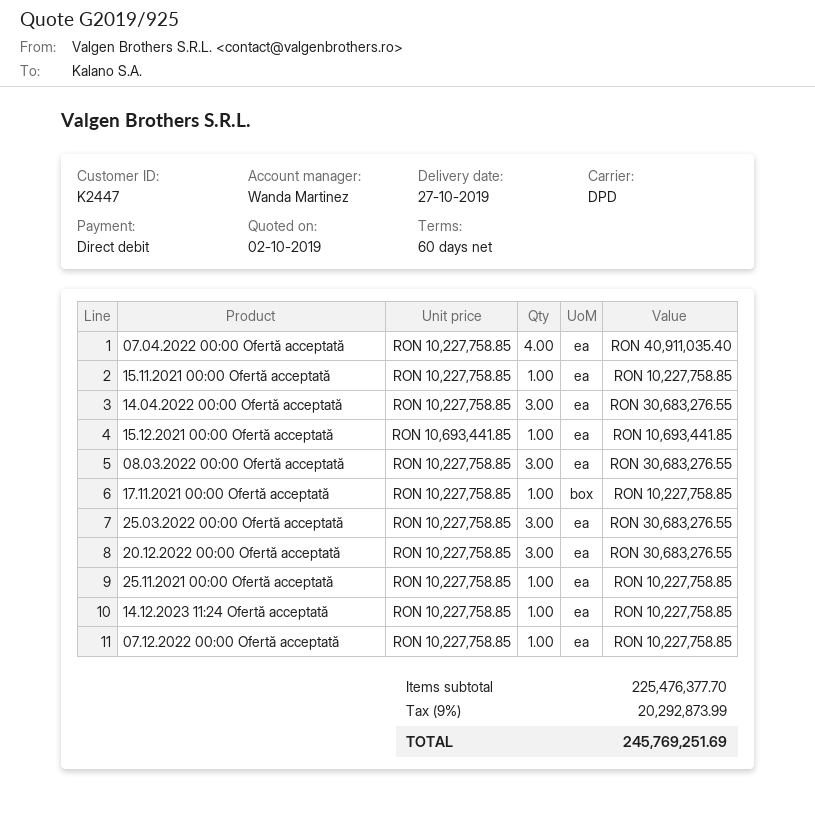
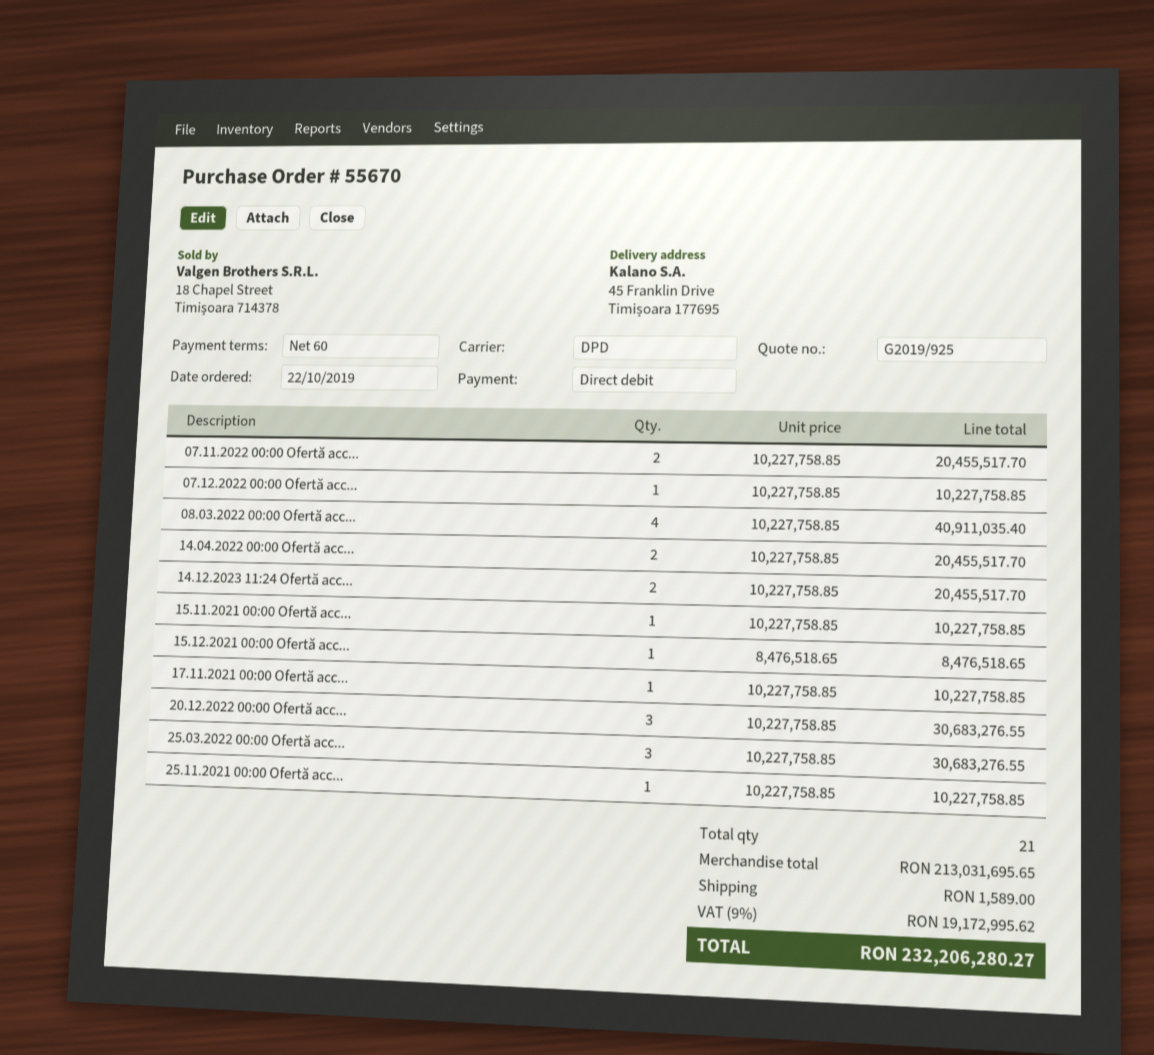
07.04.2022 00:00 Ofertă acceptată: 4 x 10227758.85 = 40911035.40 -> none
14.04.2022 00:00 Ofertă acceptată: 3 x 10227758.85 = 30683276.55 -> 2 x 10227758.85 = 20455517.70
15.12.2021 00:00 Ofertă acceptată: 1 x 10693441.85 = 10693441.85 -> 1 x 8476518.65 = 8476518.65
08.03.2022 00:00 Ofertă acceptată: 3 x 10227758.85 = 30683276.55 -> 4 x 10227758.85 = 40911035.40
14.12.2023 11:24 Ofertă acceptată: 1 x 10227758.85 = 10227758.85 -> 2 x 10227758.85 = 20455517.70
07.11.2022 00:00 Ofertă acc...: none -> 2 x 10227758.85 = 20455517.70
subtotal: 225476377.70 -> 213031695.65
shipping: none -> 1589.00
tax: 9% = 20292873.99 -> 9% = 19172995.62
total: 245769251.69 -> 232206280.27

